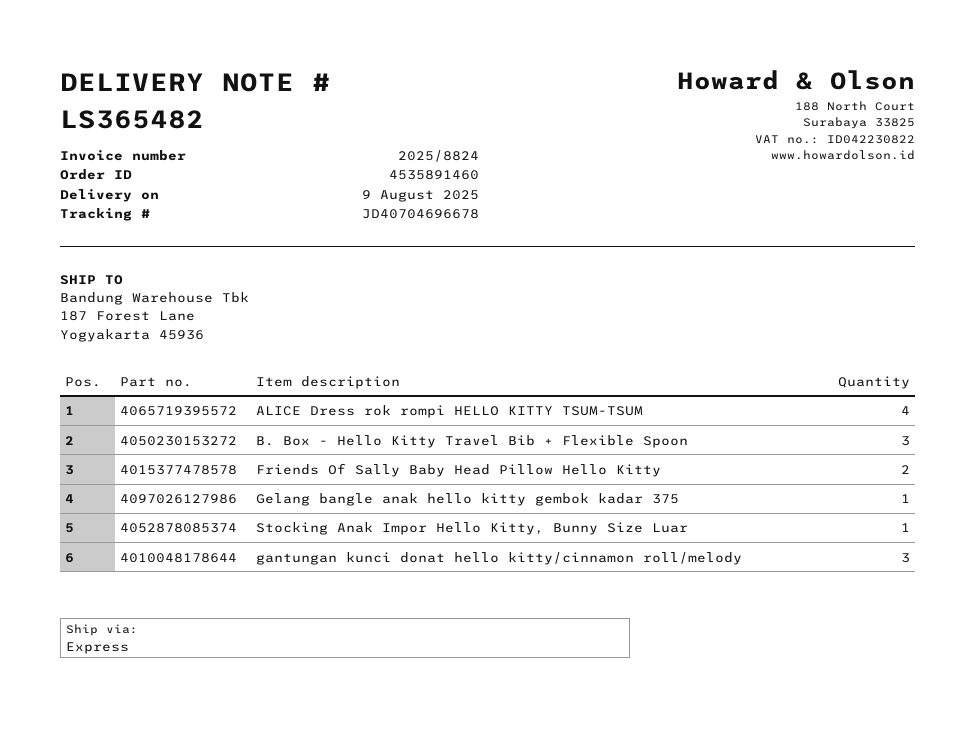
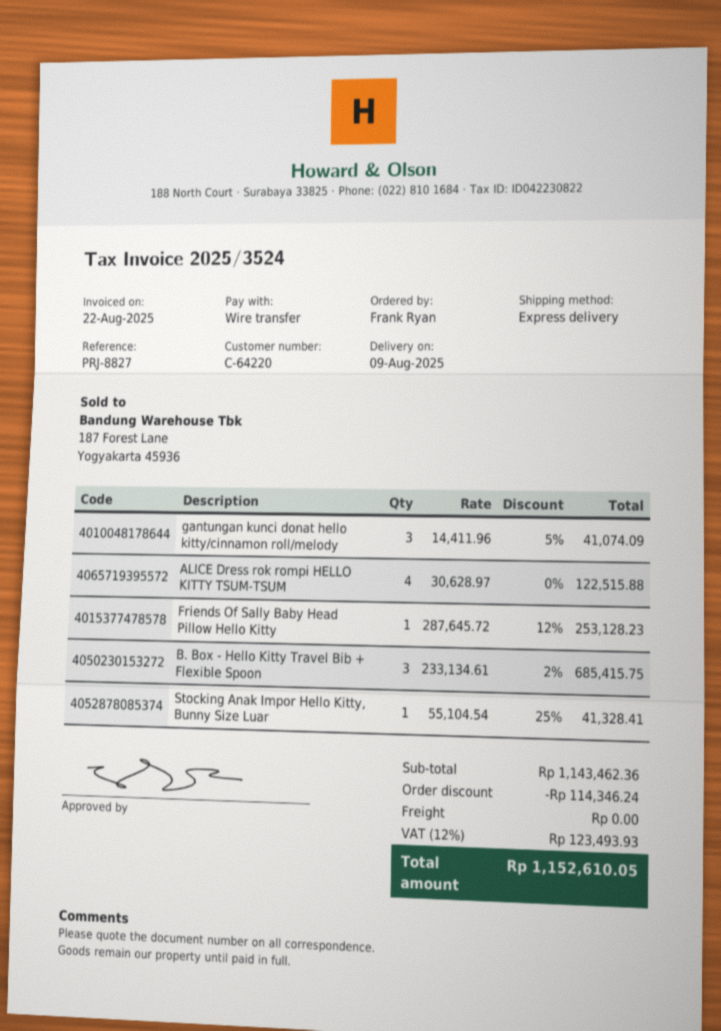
invoice number: 2025/8824 -> 2025/3524
Friends Of Sally Baby Head Pillow Hello Kitty: 2 -> 1
Gelang bangle anak hello kitty gembok kadar 375: 1 -> none

